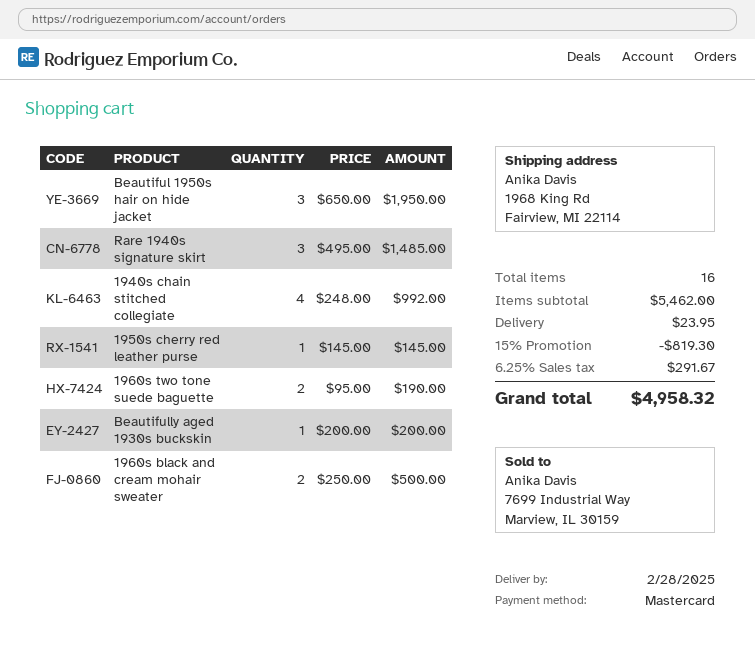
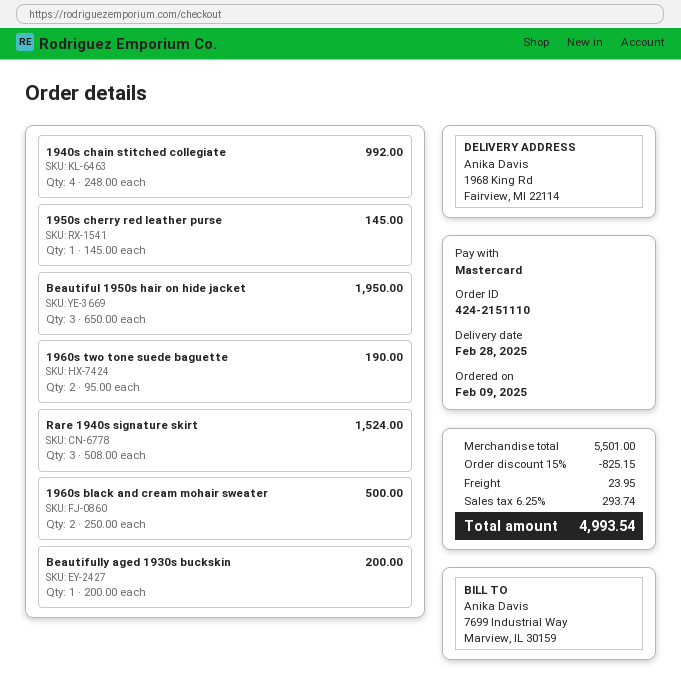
Rare 1940s signature skirt: 3 x 495.00 = 1485.00 -> 3 x 508.00 = 1524.00
subtotal: 5462.00 -> 5501.00
discount: 15% = 819.30 -> 15% = 825.15
tax: 6.25% = 291.67 -> 6.25% = 293.74
total: 4958.32 -> 4993.54

